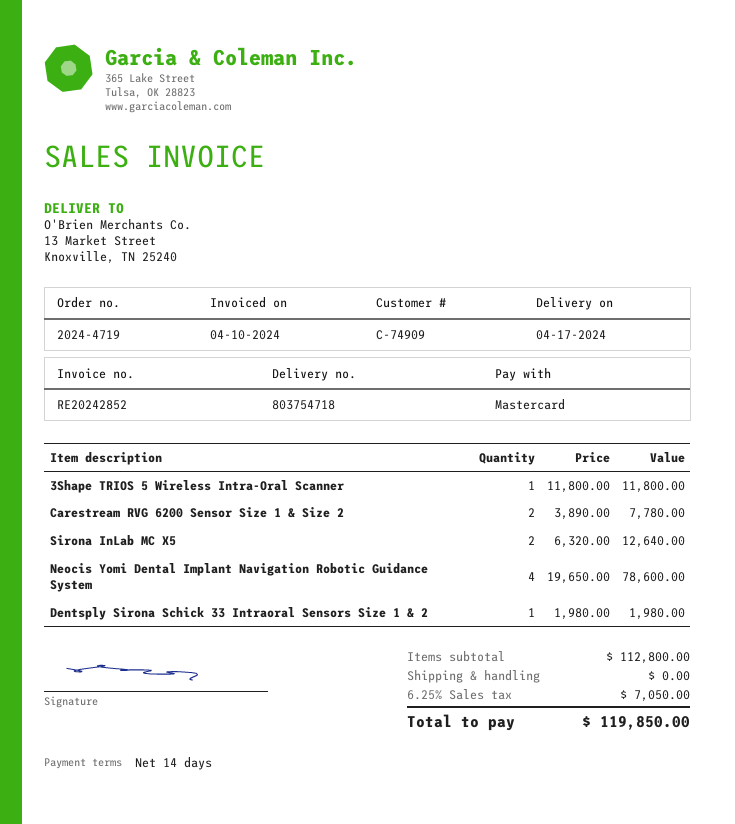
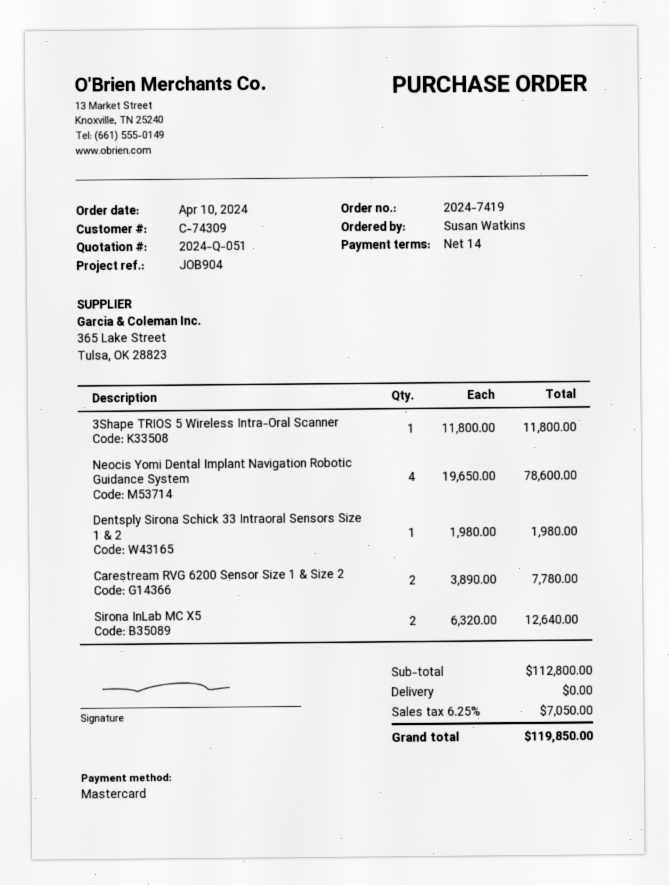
order number: 2024-4719 -> 2024-7419
customer number: C-74909 -> C-74309

